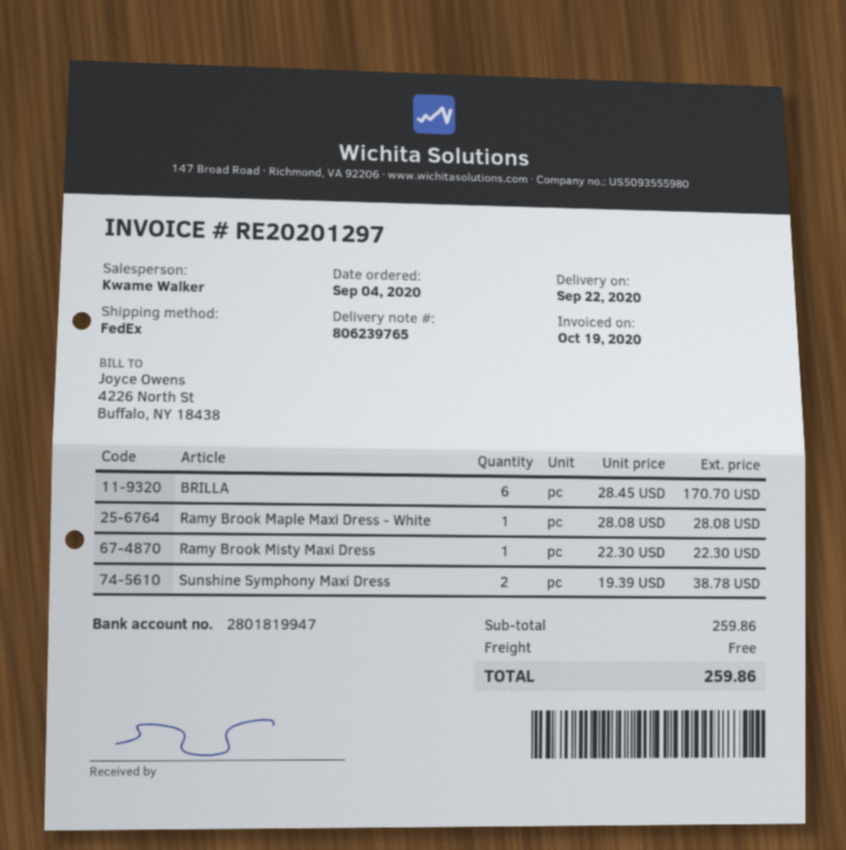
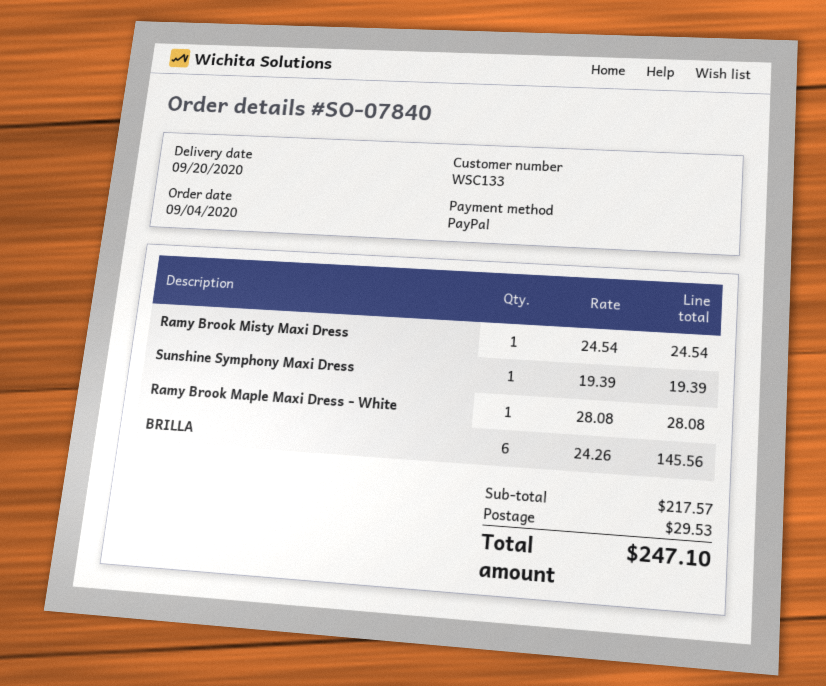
delivery date: 2020-09-22 -> 2020-09-20
BRILLA: 6 x 28.45 = 170.70 -> 6 x 24.26 = 145.56
Ramy Brook Misty Maxi Dress: 1 x 22.30 = 22.30 -> 1 x 24.54 = 24.54
Sunshine Symphony Maxi Dress: 2 x 19.39 = 38.78 -> 1 x 19.39 = 19.39
subtotal: 259.86 -> 217.57
shipping: 0.00 -> 29.53
total: 259.86 -> 247.10

